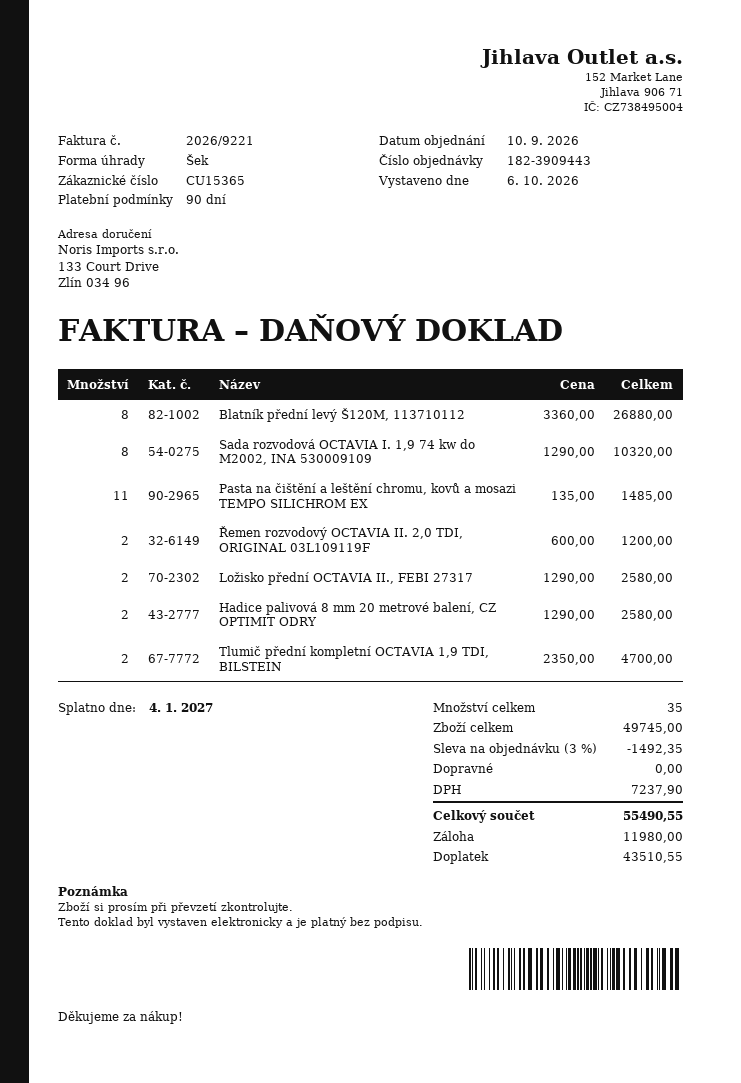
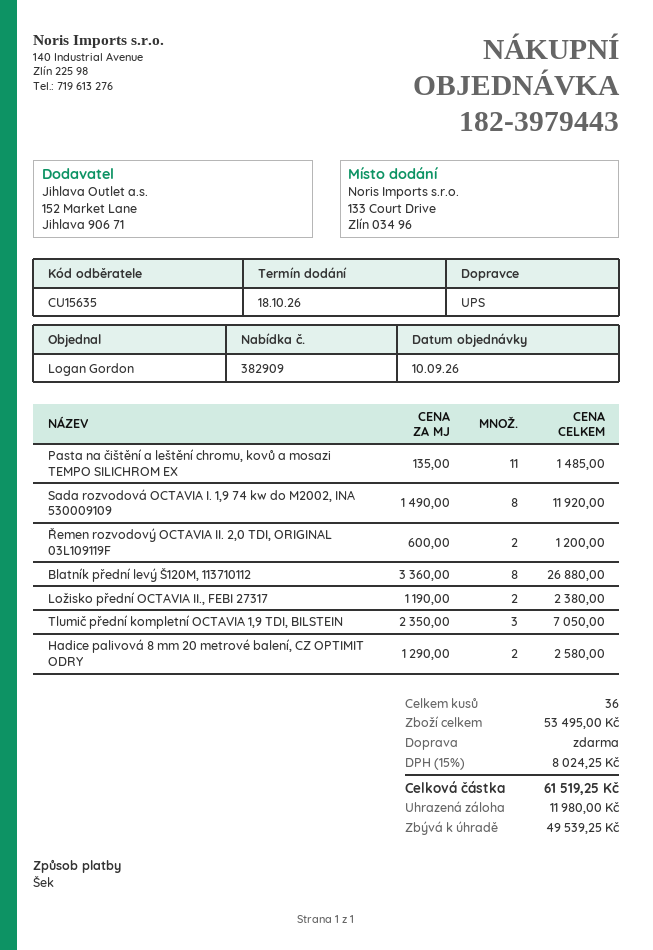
order number: 182-3909443 -> 182-3979443
customer number: CU15365 -> CU15635
Sada rozvodová OCTAVIA I. 1,9 74 kw do M2002, INA 530009109: 8 x 1290.00 = 10320.00 -> 8 x 1490.00 = 11920.00
Ložisko přední OCTAVIA II., FEBI 27317: 2 x 1290.00 = 2580.00 -> 2 x 1190.00 = 2380.00
Tlumič přední kompletní OCTAVIA 1,9 TDI, BILSTEIN: 2 x 2350.00 = 4700.00 -> 3 x 2350.00 = 7050.00
total quantity: 35 -> 36
subtotal: 49745.00 -> 53495.00
discount: 3% = 1492.35 -> none
tax: 7237.90 -> 8024.25
total: 55490.55 -> 61519.25
balance: 43510.55 -> 49539.25

